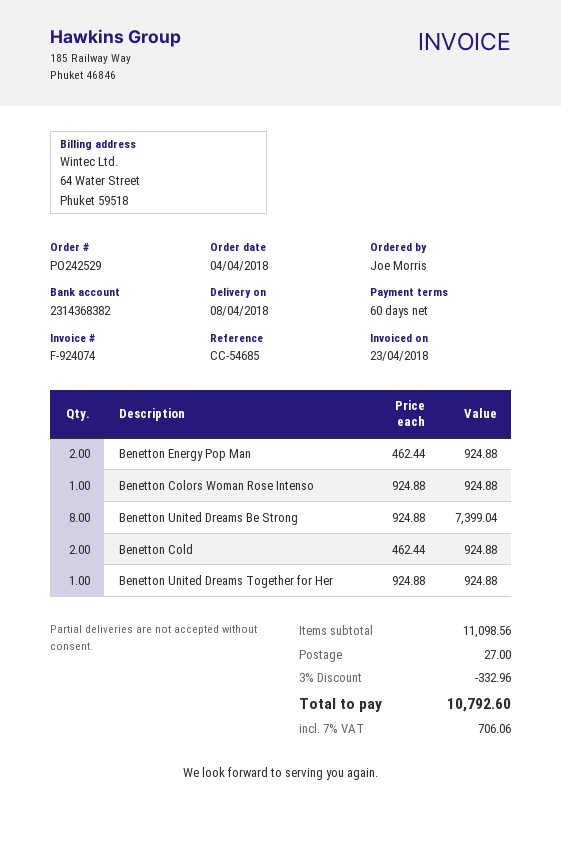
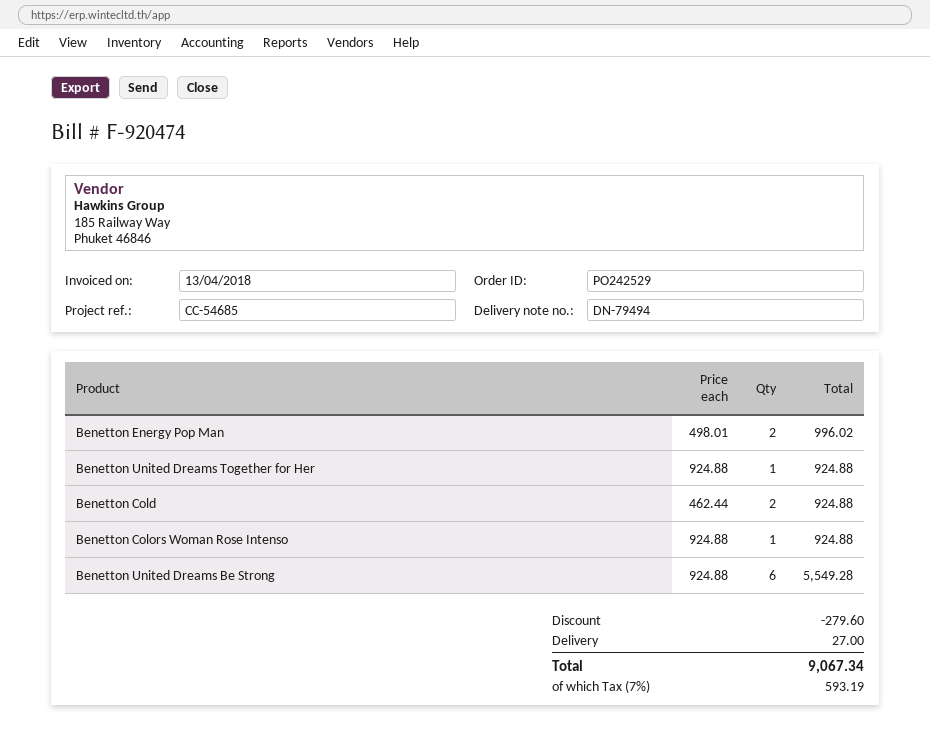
invoice number: F-924074 -> F-920474
invoice date: 2018-04-23 -> 2018-04-13
Benetton Energy Pop Man: 2 x 462.44 = 924.88 -> 2 x 498.01 = 996.02
Benetton United Dreams Be Strong: 8 x 924.88 = 7399.04 -> 6 x 924.88 = 5549.28
discount: 332.96 -> 279.60
tax: 7% = 706.06 -> 7% = 593.19
total: 10792.60 -> 9067.34

